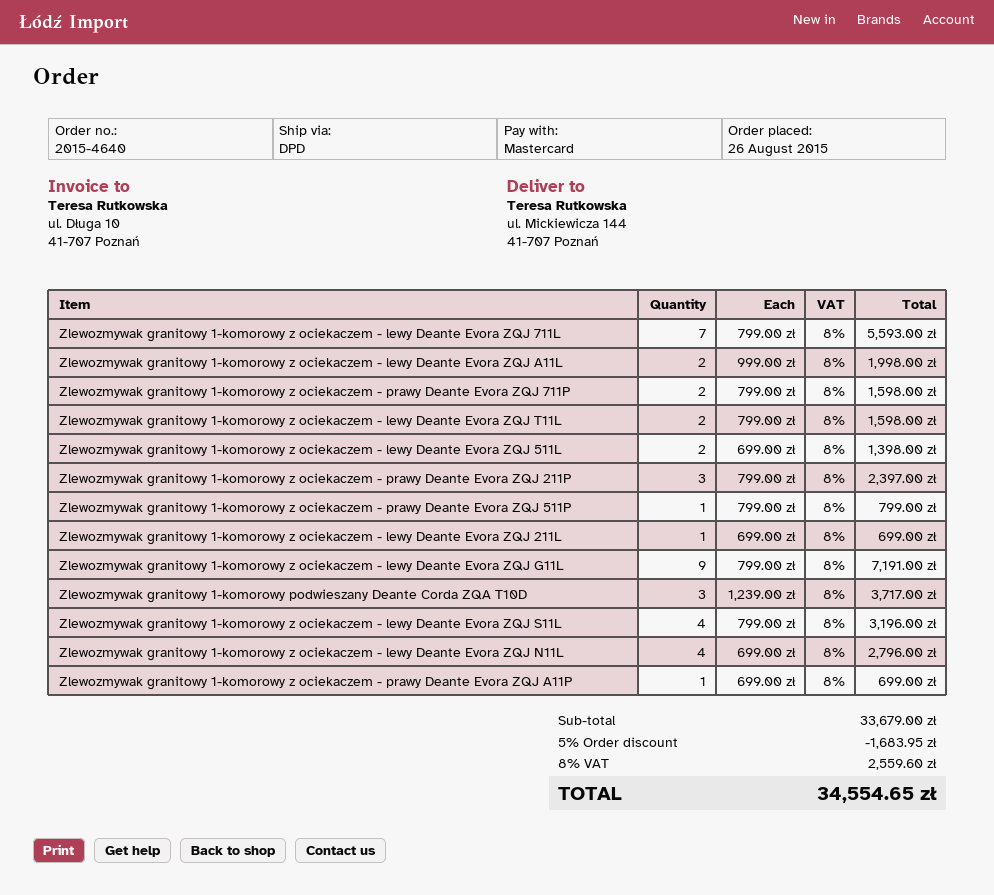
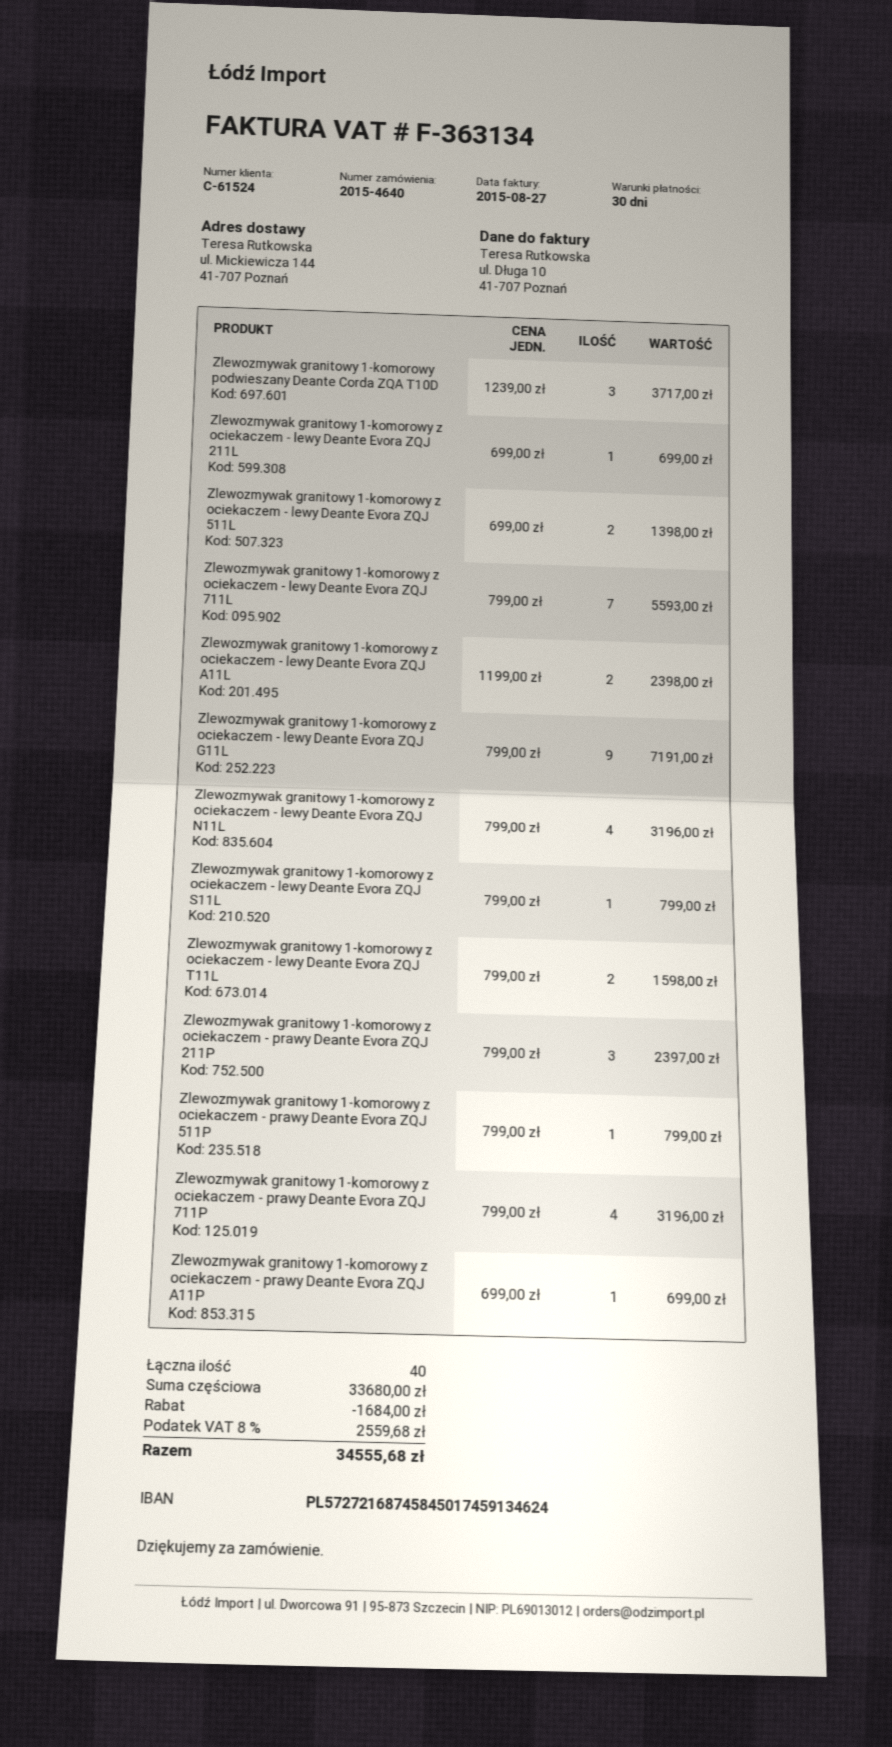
Zlewozmywak granitowy 1-komorowy z ociekaczem - lewy Deante Evora ZQJ A11L: 2 x 999.00 = 1998.00 -> 2 x 1199.00 = 2398.00
Zlewozmywak granitowy 1-komorowy z ociekaczem - prawy Deante Evora ZQJ 711P: 2 x 799.00 = 1598.00 -> 4 x 799.00 = 3196.00
Zlewozmywak granitowy 1-komorowy z ociekaczem - lewy Deante Evora ZQJ S11L: 4 x 799.00 = 3196.00 -> 1 x 799.00 = 799.00
Zlewozmywak granitowy 1-komorowy z ociekaczem - lewy Deante Evora ZQJ N11L: 4 x 699.00 = 2796.00 -> 4 x 799.00 = 3196.00
subtotal: 33679.00 -> 33680.00
discount: 1683.95 -> 1684.00
tax: 8% = 2559.60 -> 8% = 2559.68
total: 34554.65 -> 34555.68

